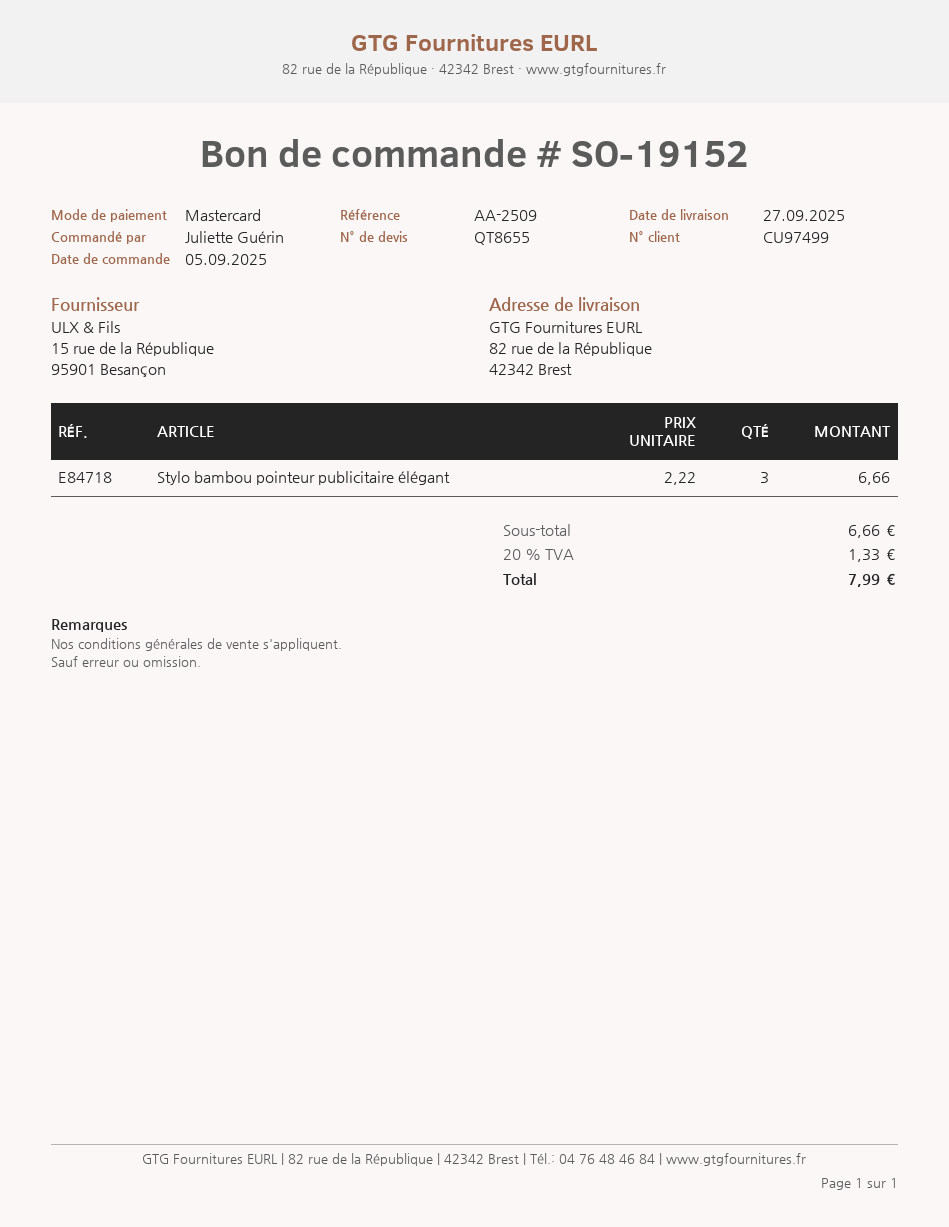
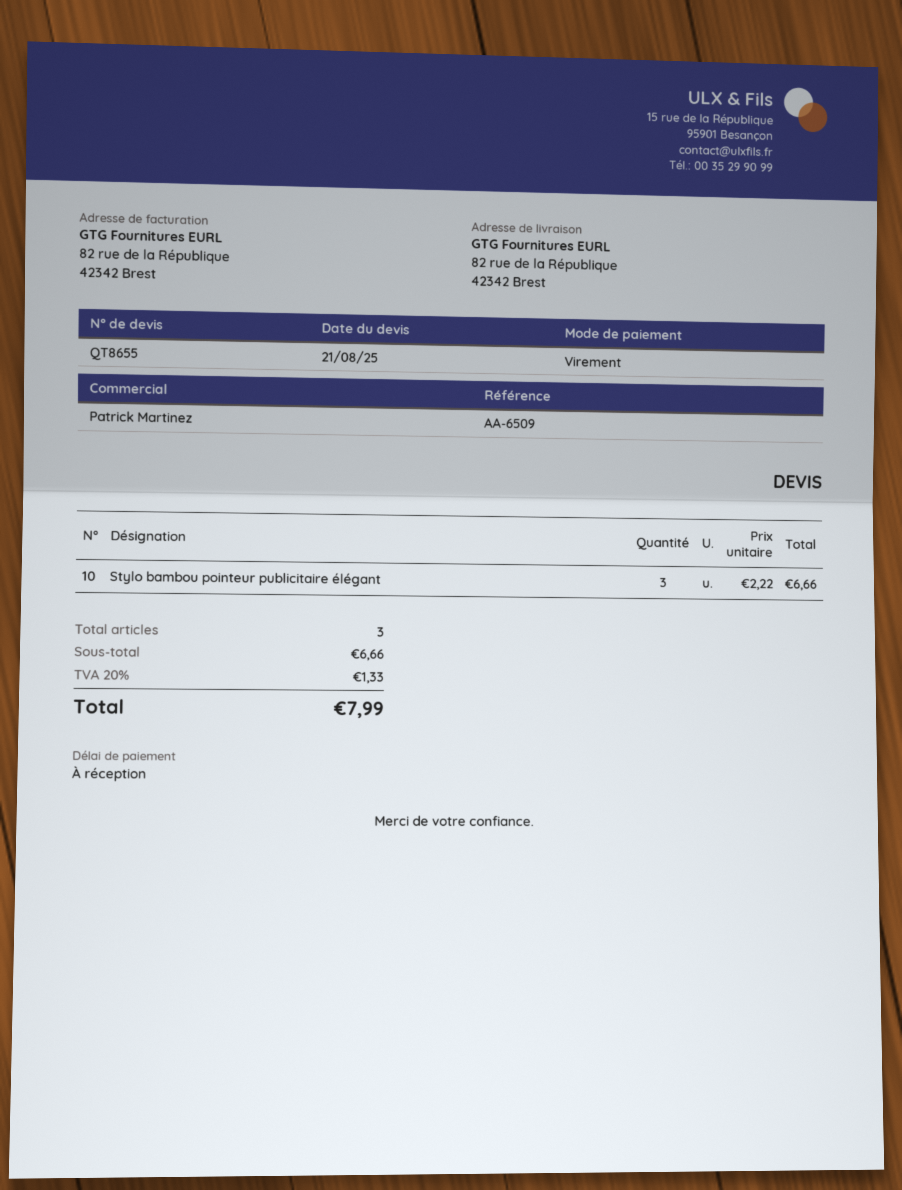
reference: AA-2509 -> AA-6509
payment method: Mastercard -> bank transfer

